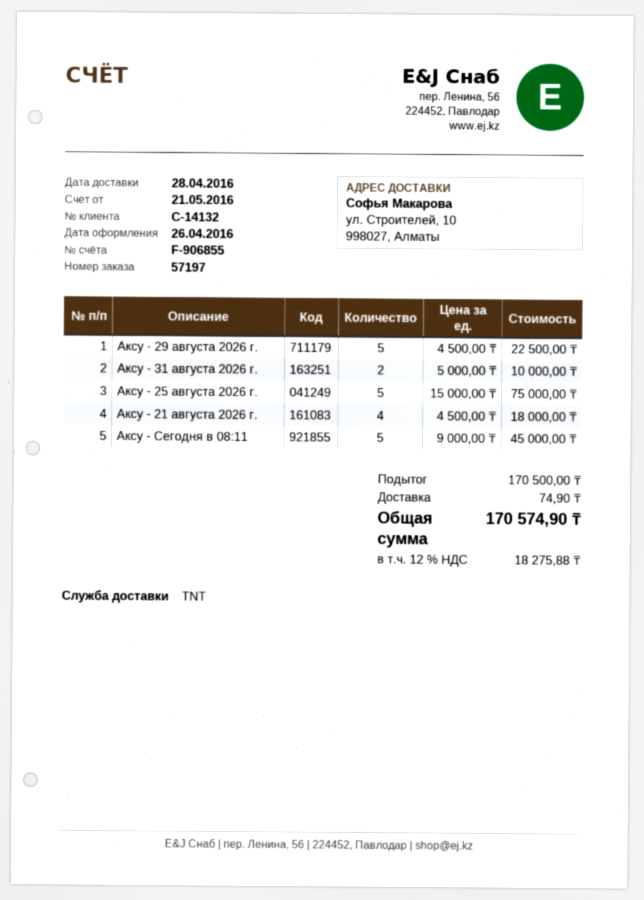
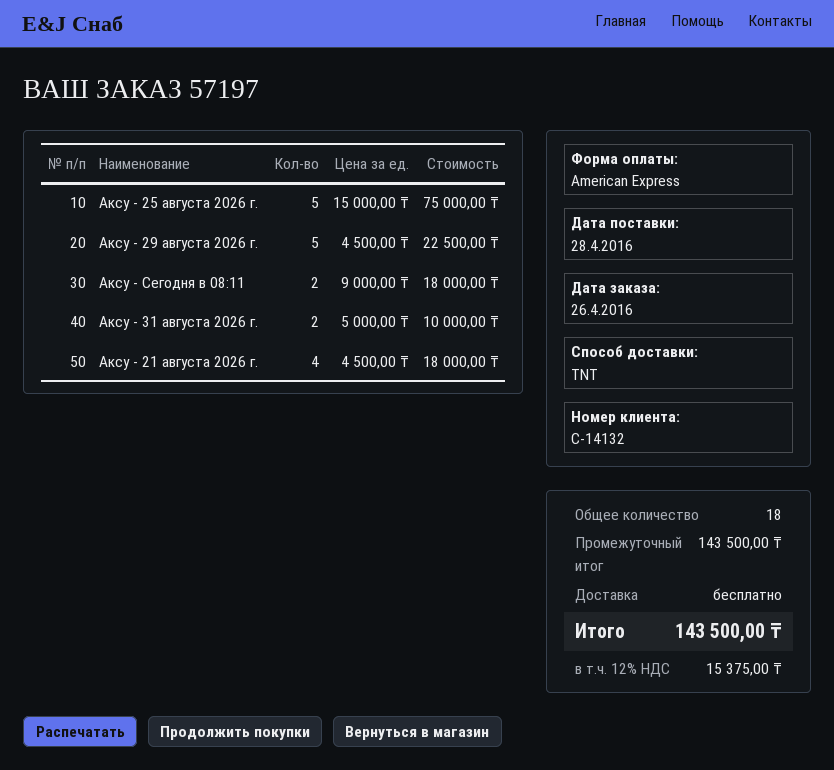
Аксу - Сегодня в 08:11: 5 x 9000.00 = 45000.00 -> 2 x 9000.00 = 18000.00
subtotal: 170500.00 -> 143500.00
shipping: 74.90 -> 0.00
tax: 12% = 18275.88 -> 12% = 15375.00
total: 170574.90 -> 143500.00

